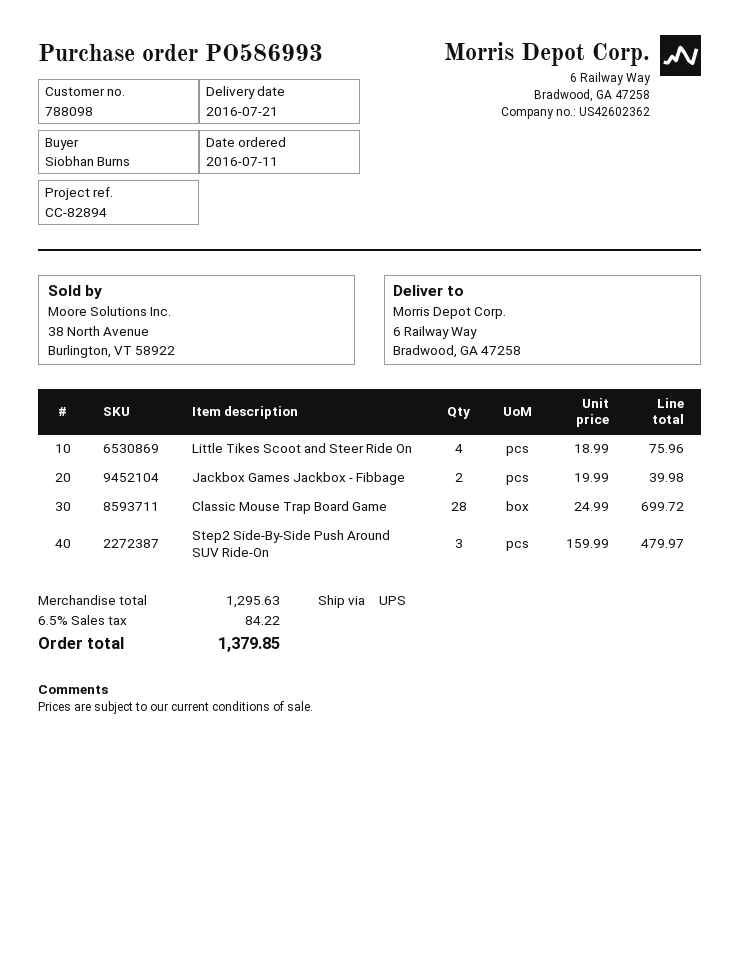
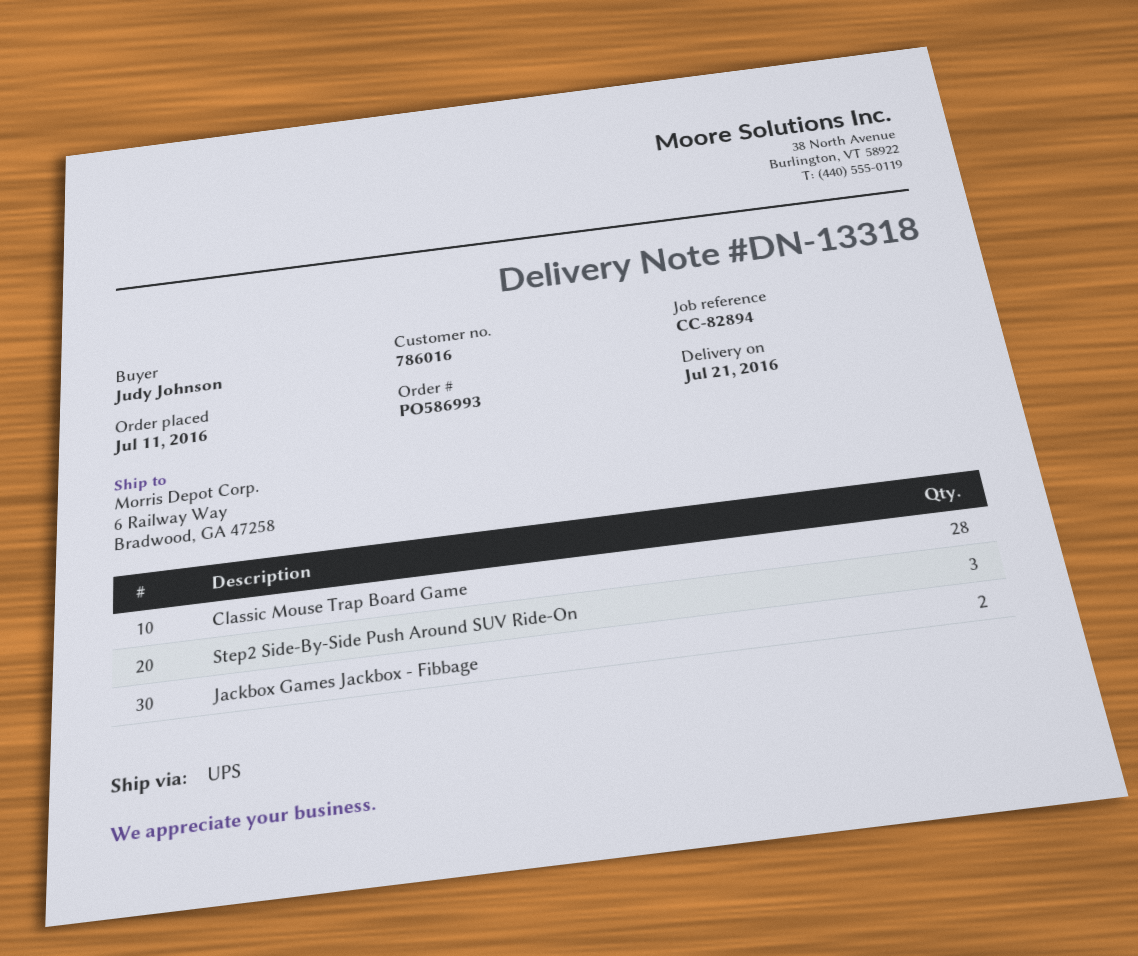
customer number: 788098 -> 786016
ordered by: Siobhan Burns -> Judy Johnson
Little Tikes Scoot and Steer Ride On: 4 -> none

